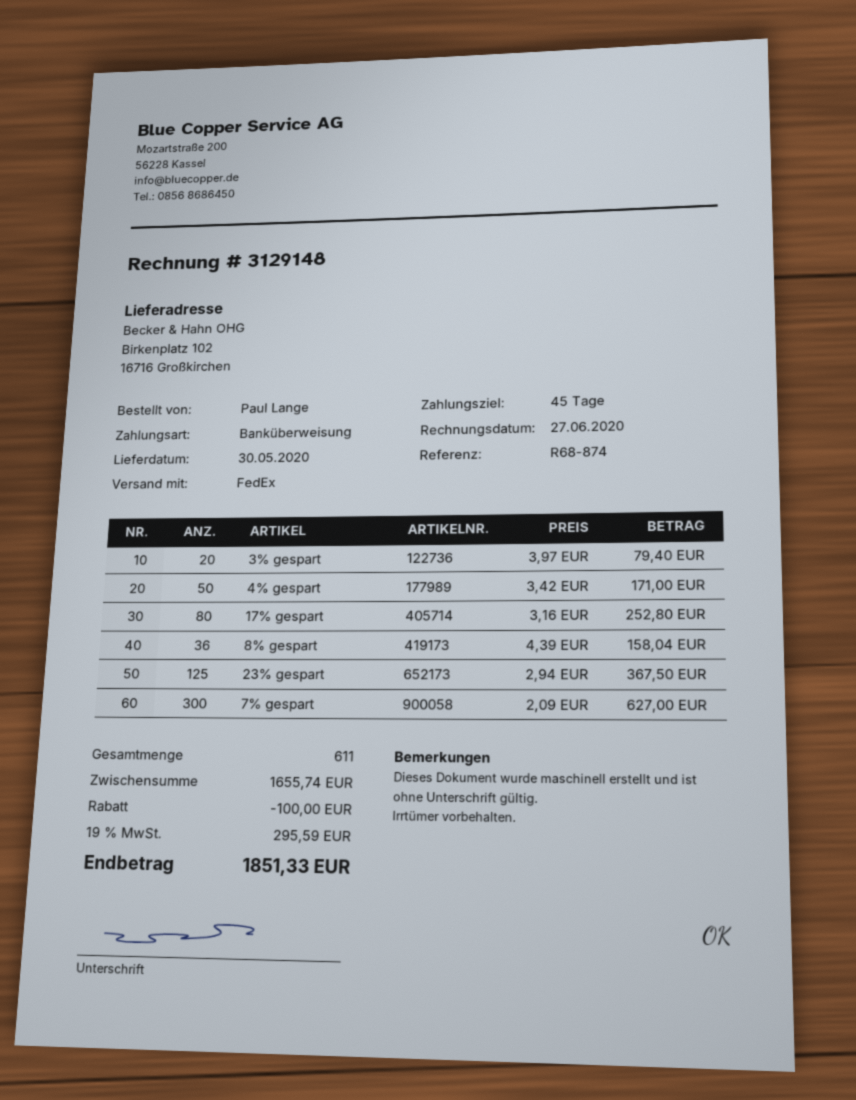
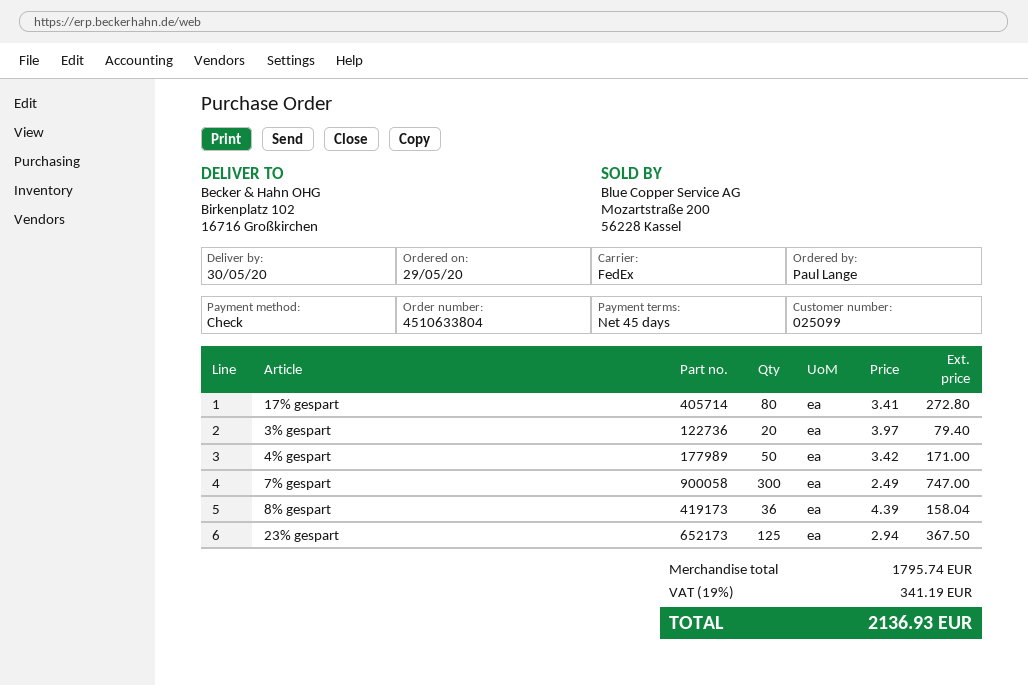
payment method: bank transfer -> cheque
17% gespart: 80 x 3.16 = 252.80 -> 80 x 3.41 = 272.80
7% gespart: 300 x 2.09 = 627.00 -> 300 x 2.49 = 747.00
subtotal: 1655.74 -> 1795.74
discount: 100.00 -> none
tax: 19% = 295.59 -> 19% = 341.19
total: 1851.33 -> 2136.93

